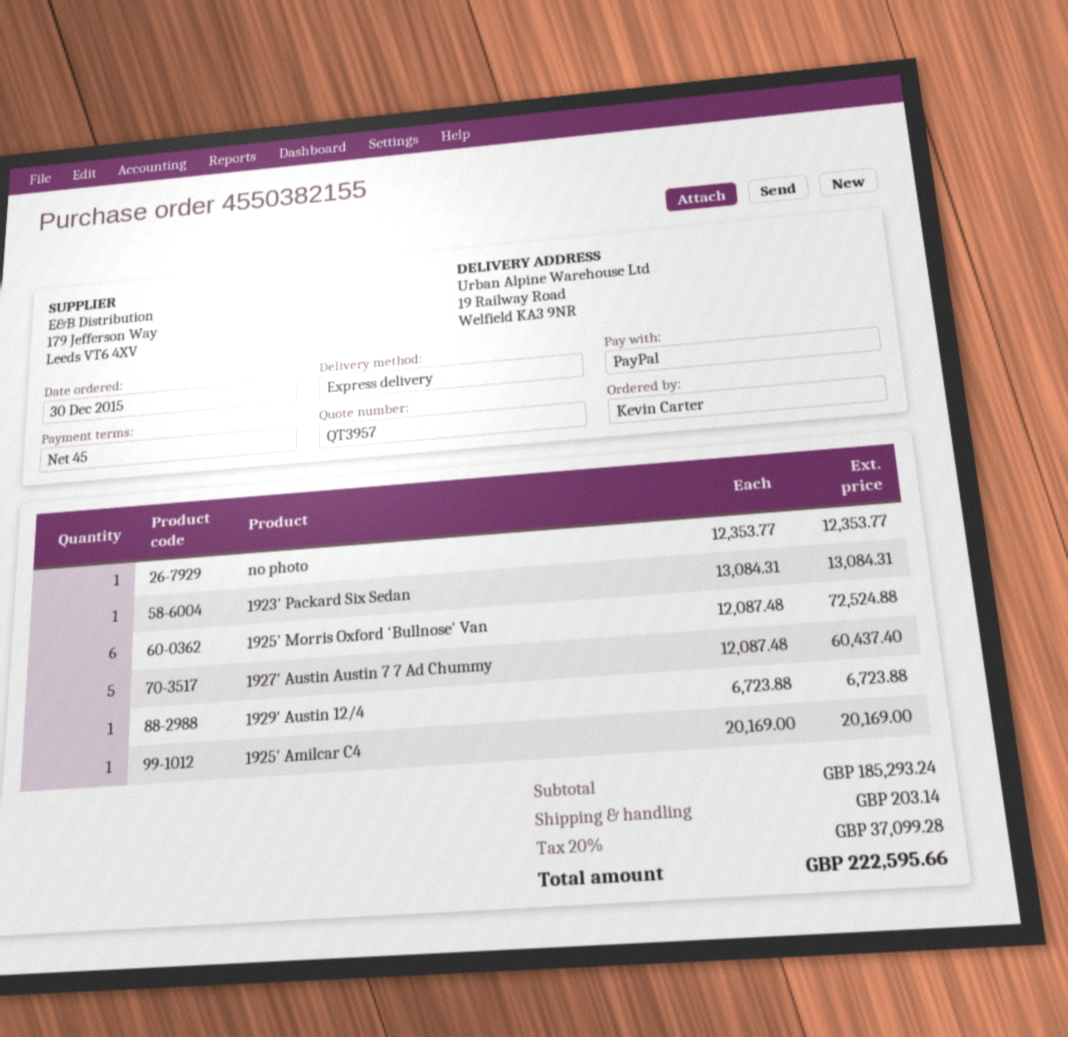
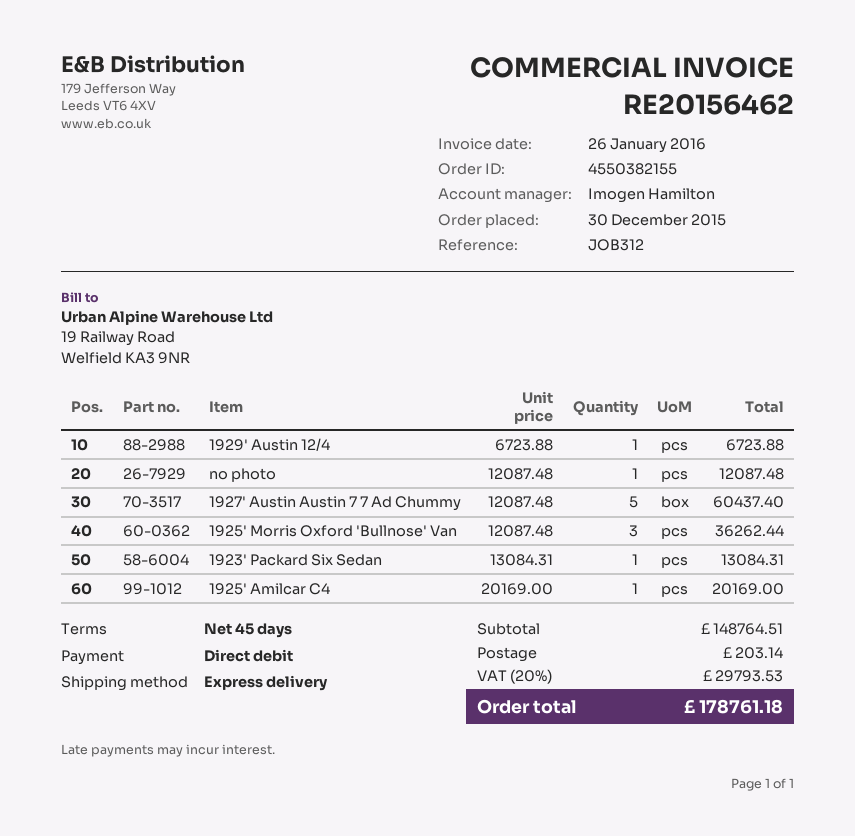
payment method: PayPal -> direct debit
no photo: 1 x 12353.77 = 12353.77 -> 1 x 12087.48 = 12087.48
1925' Morris Oxford 'Bullnose' Van: 6 x 12087.48 = 72524.88 -> 3 x 12087.48 = 36262.44
subtotal: 185293.24 -> 148764.51
tax: 20% = 37099.28 -> 20% = 29793.53
total: 222595.66 -> 178761.18

